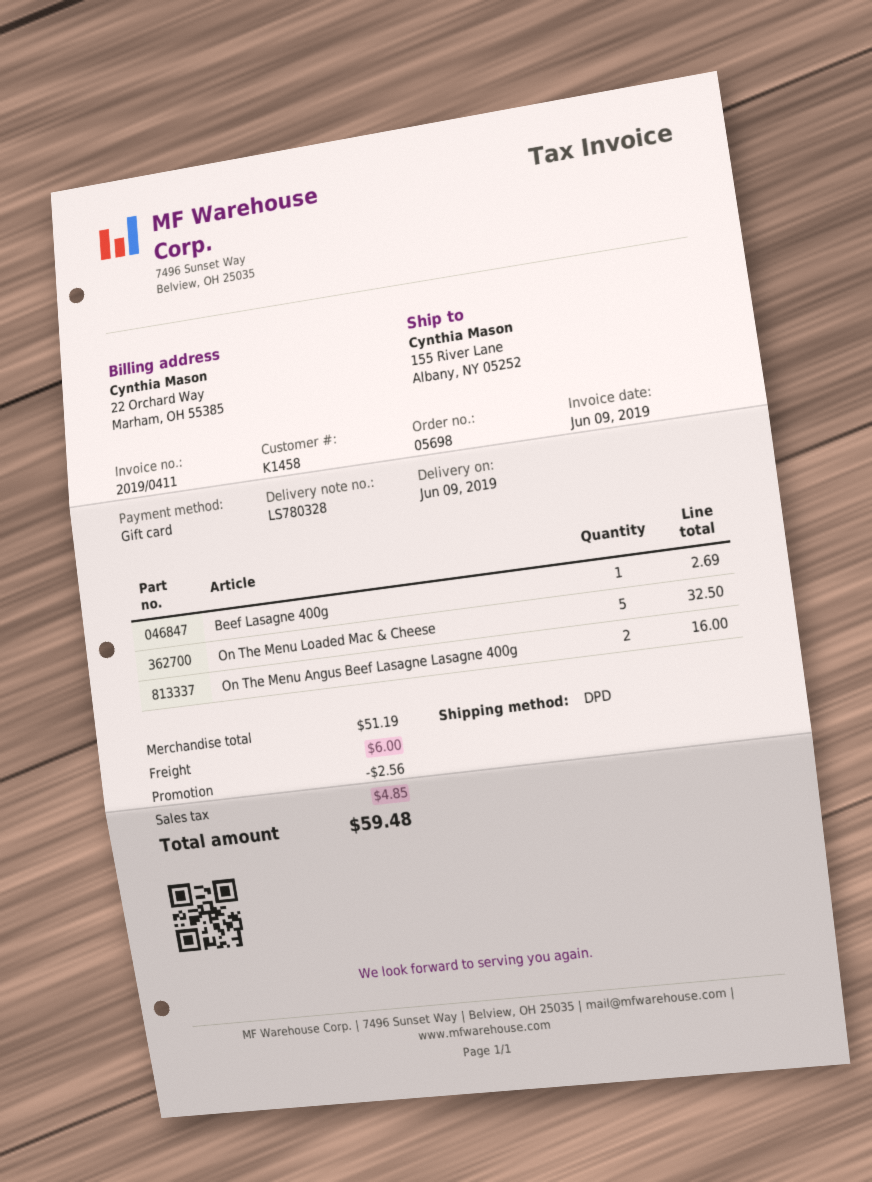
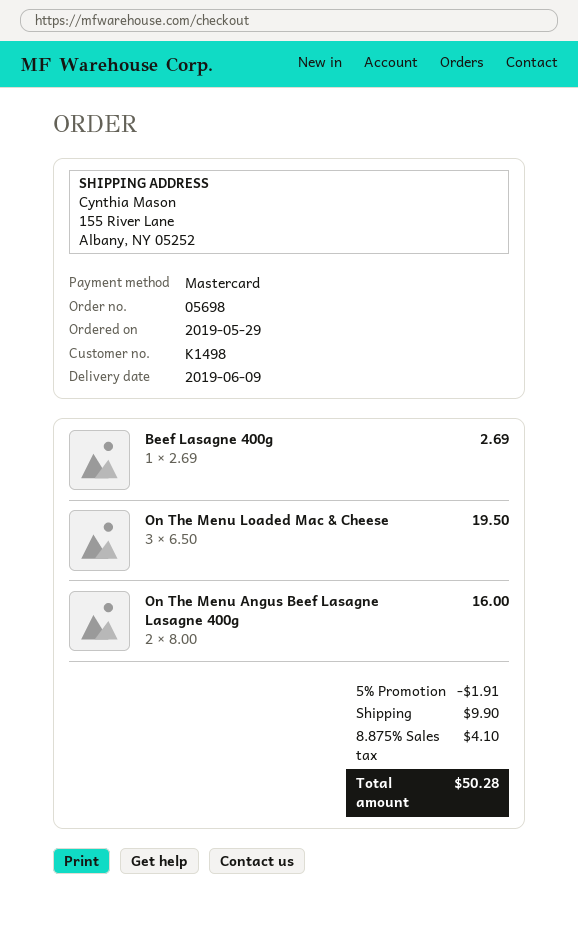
customer number: K1458 -> K1498
payment method: gift card -> Mastercard
On The Menu Loaded Mac & Cheese: 5 for 32.50 -> 3 for 19.50
discount: 2.56 -> 1.91
shipping: 6.00 -> 9.90
tax: 4.85 -> 4.10
total: 59.48 -> 50.28

